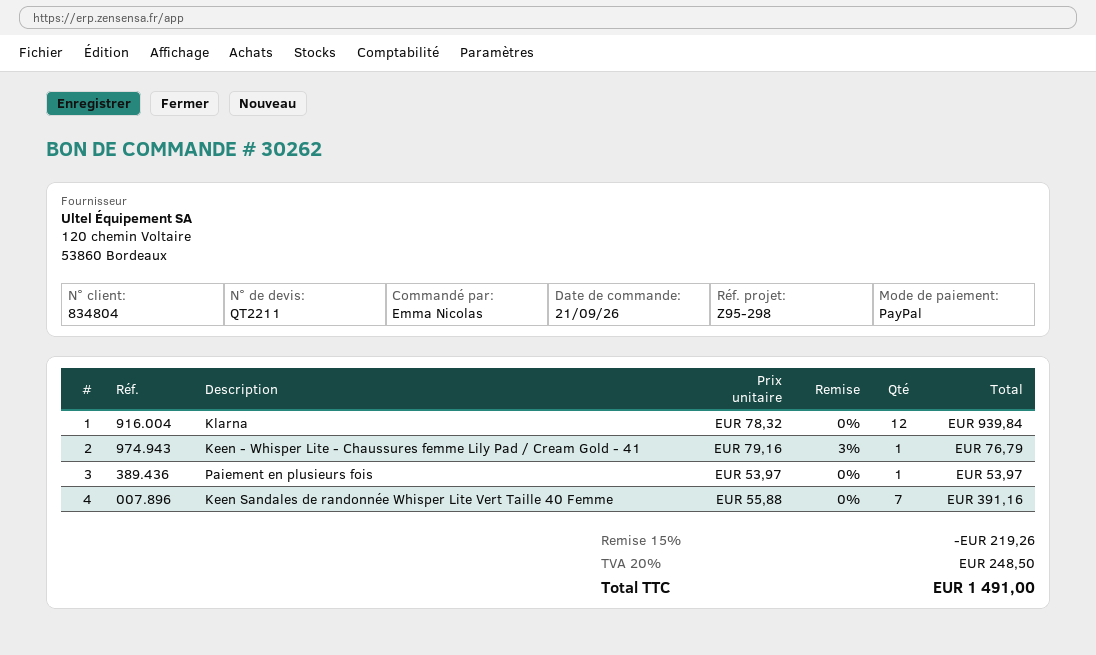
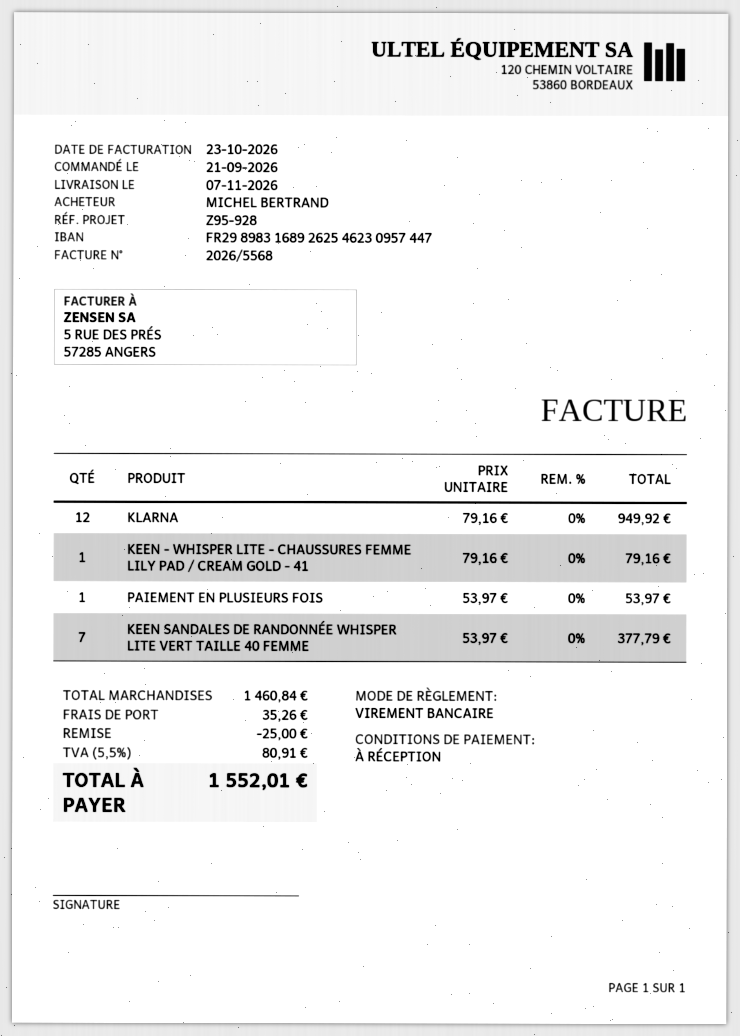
reference: Z95-298 -> Z95-928
ordered by: Emma Nicolas -> MICHEL BERTRAND
payment method: PayPal -> bank transfer
Klarna: 12 x 78.32 = 939.84 -> 12 x 79.16 = 949.92
Keen - Whisper Lite - Chaussures femme Lily Pad / Cream Gold - 41: 1 x 79.16 - 3% = 76.79 -> 1 x 79.16 = 79.16
Keen Sandales de randonnée Whisper Lite Vert Taille 40 Femme: 7 x 55.88 = 391.16 -> 7 x 53.97 = 377.79
discount: 219.26 -> 25.00
shipping: none -> 35.26
tax: 20% = 248.50 -> 5.5% = 80.91
total: 1491.00 -> 1552.01

